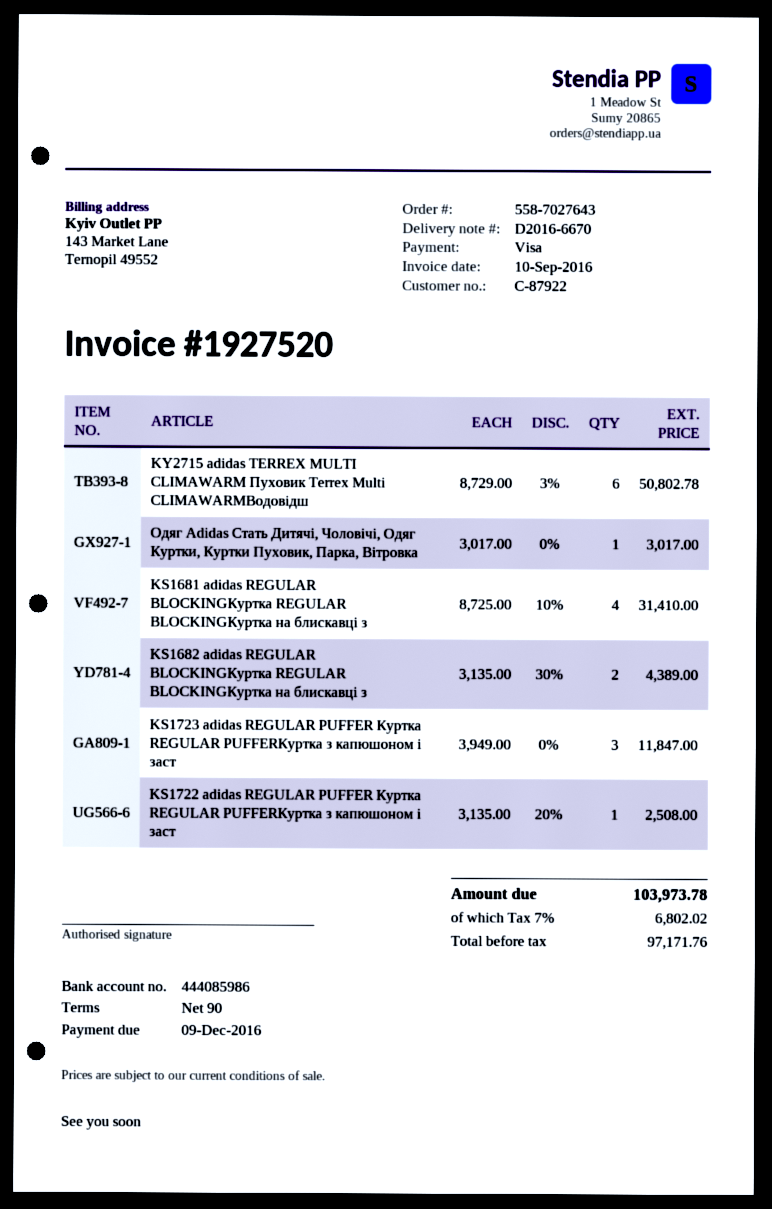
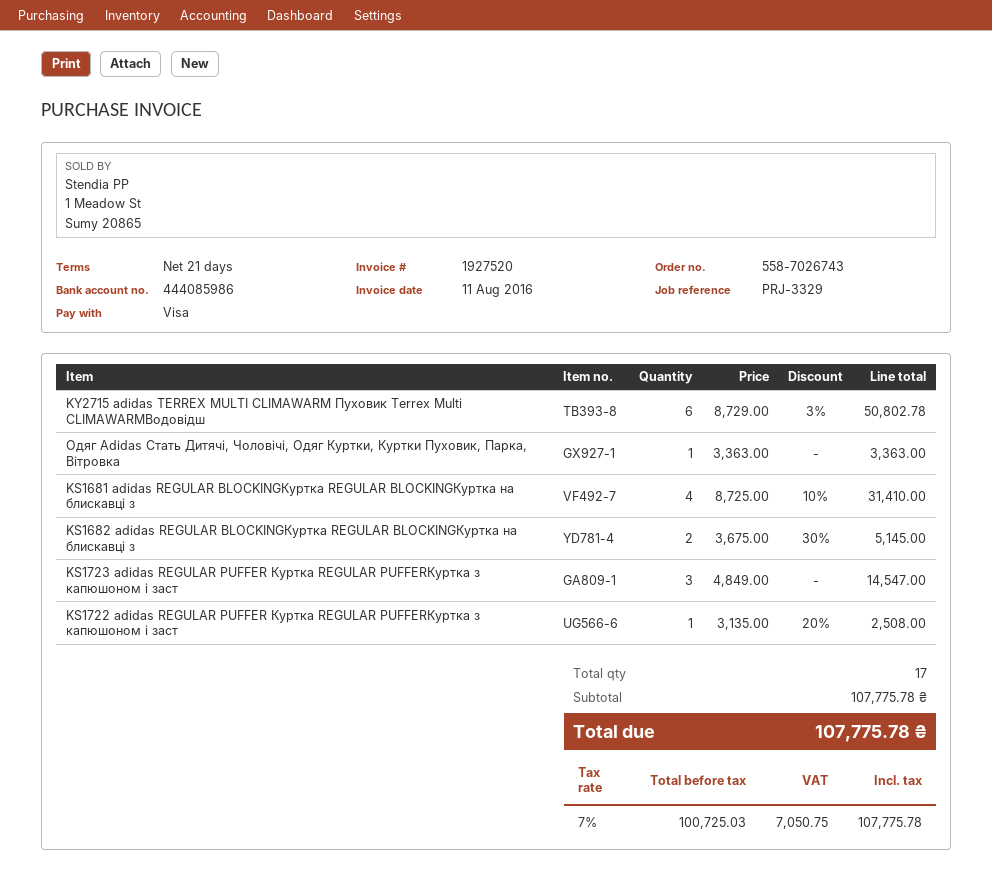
order number: 558-7027643 -> 558-7026743
invoice date: 2016-09-10 -> 2016-08-11
payment terms: 90 days -> 21 days
Одяг Adidas Стать Дитячі, Чоловічі, Одяг Куртки, Куртки Пуховик, Парка, Вітровка: 1 x 3017.00 = 3017.00 -> 1 x 3363.00 = 3363.00
KS1682 adidas REGULAR BLOCKINGКуртка REGULAR BLOCKINGКуртка на блискавці з: 2 x 3135.00 - 30% = 4389.00 -> 2 x 3675.00 - 30% = 5145.00
KS1723 adidas REGULAR PUFFER Куртка REGULAR PUFFERКуртка з капюшоном і заст: 3 x 3949.00 = 11847.00 -> 3 x 4849.00 = 14547.00
net: 97171.76 -> 100725.03
tax: 7% = 6802.02 -> 7% = 7050.75
total: 103973.78 -> 107775.78

